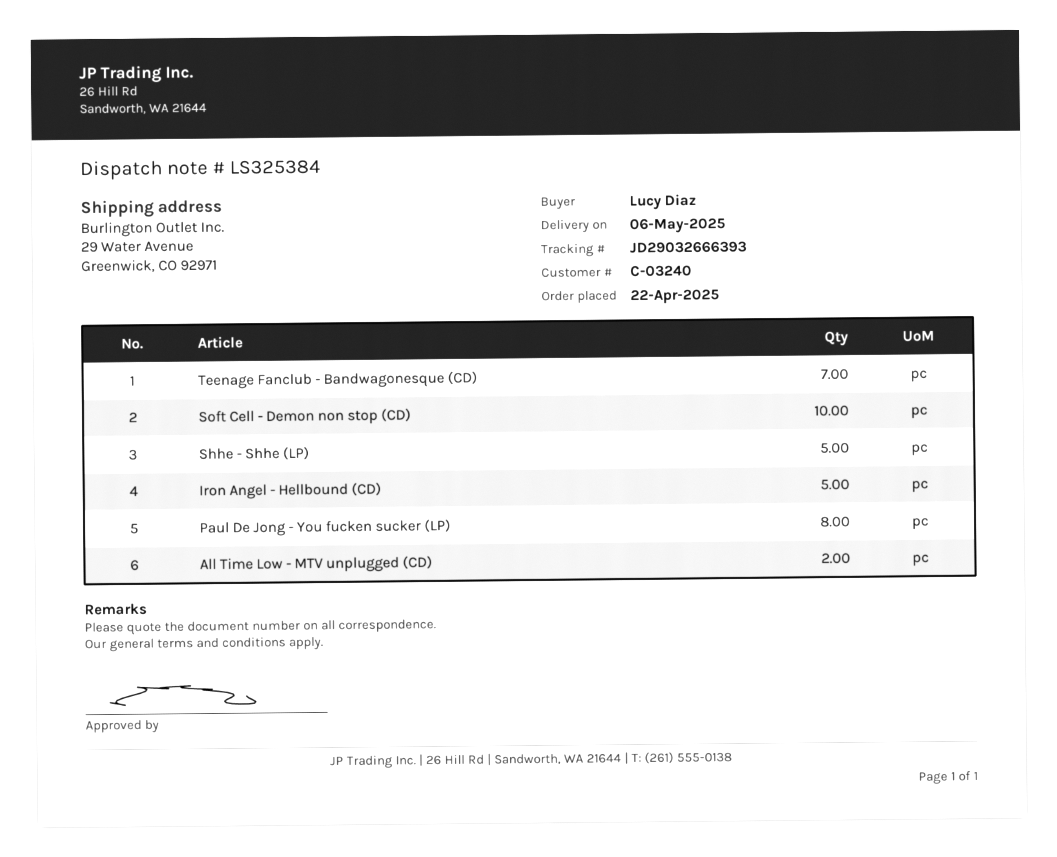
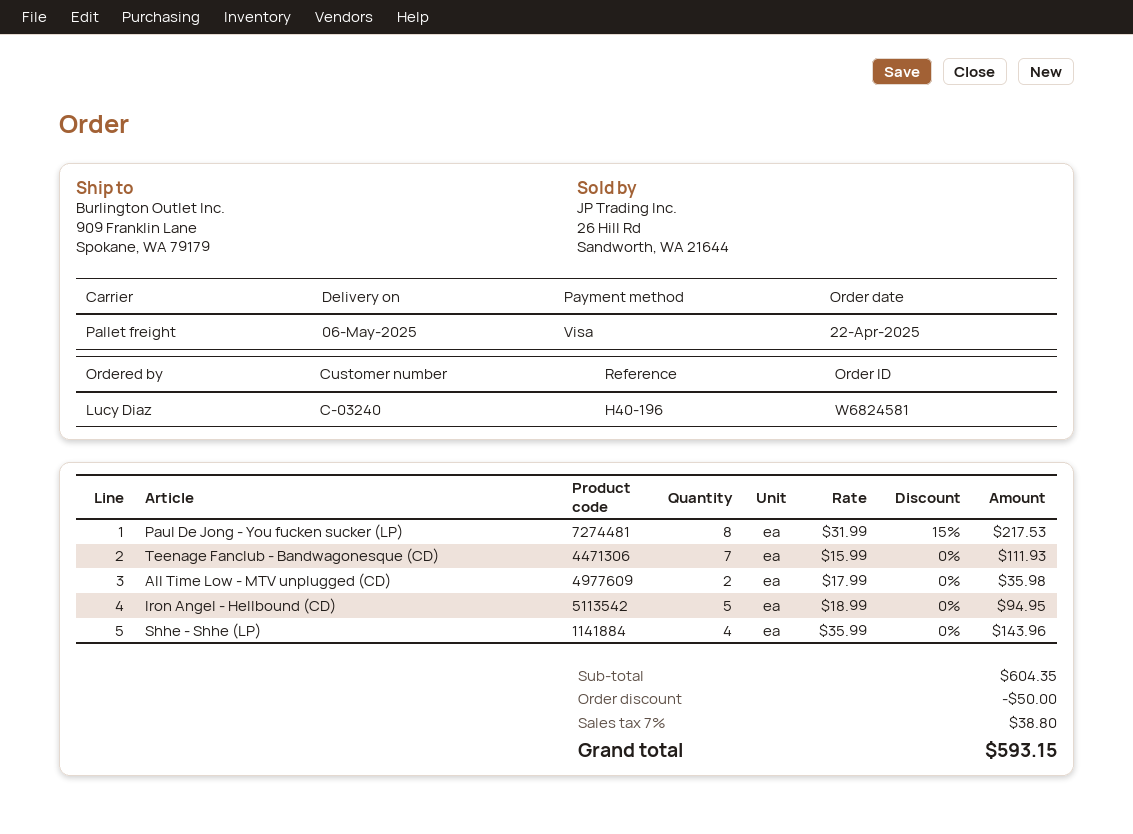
ship to: 29 Water Avenue, Greenwick, CO 92971 -> 909 Franklin Lane, Spokane, WA 79179
Soft Cell - Demon non stop (CD): 10 -> none
Shhe - Shhe (LP): 5 -> 4

